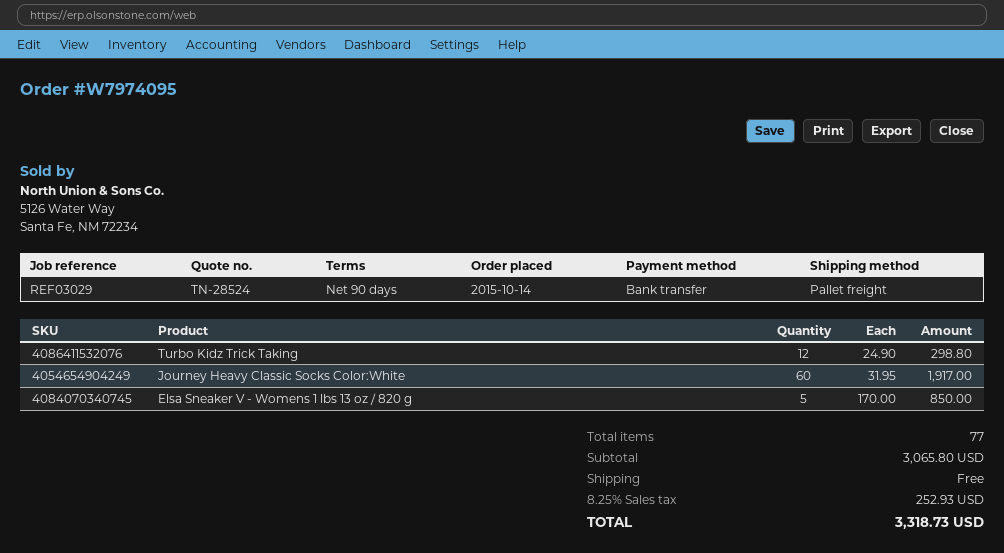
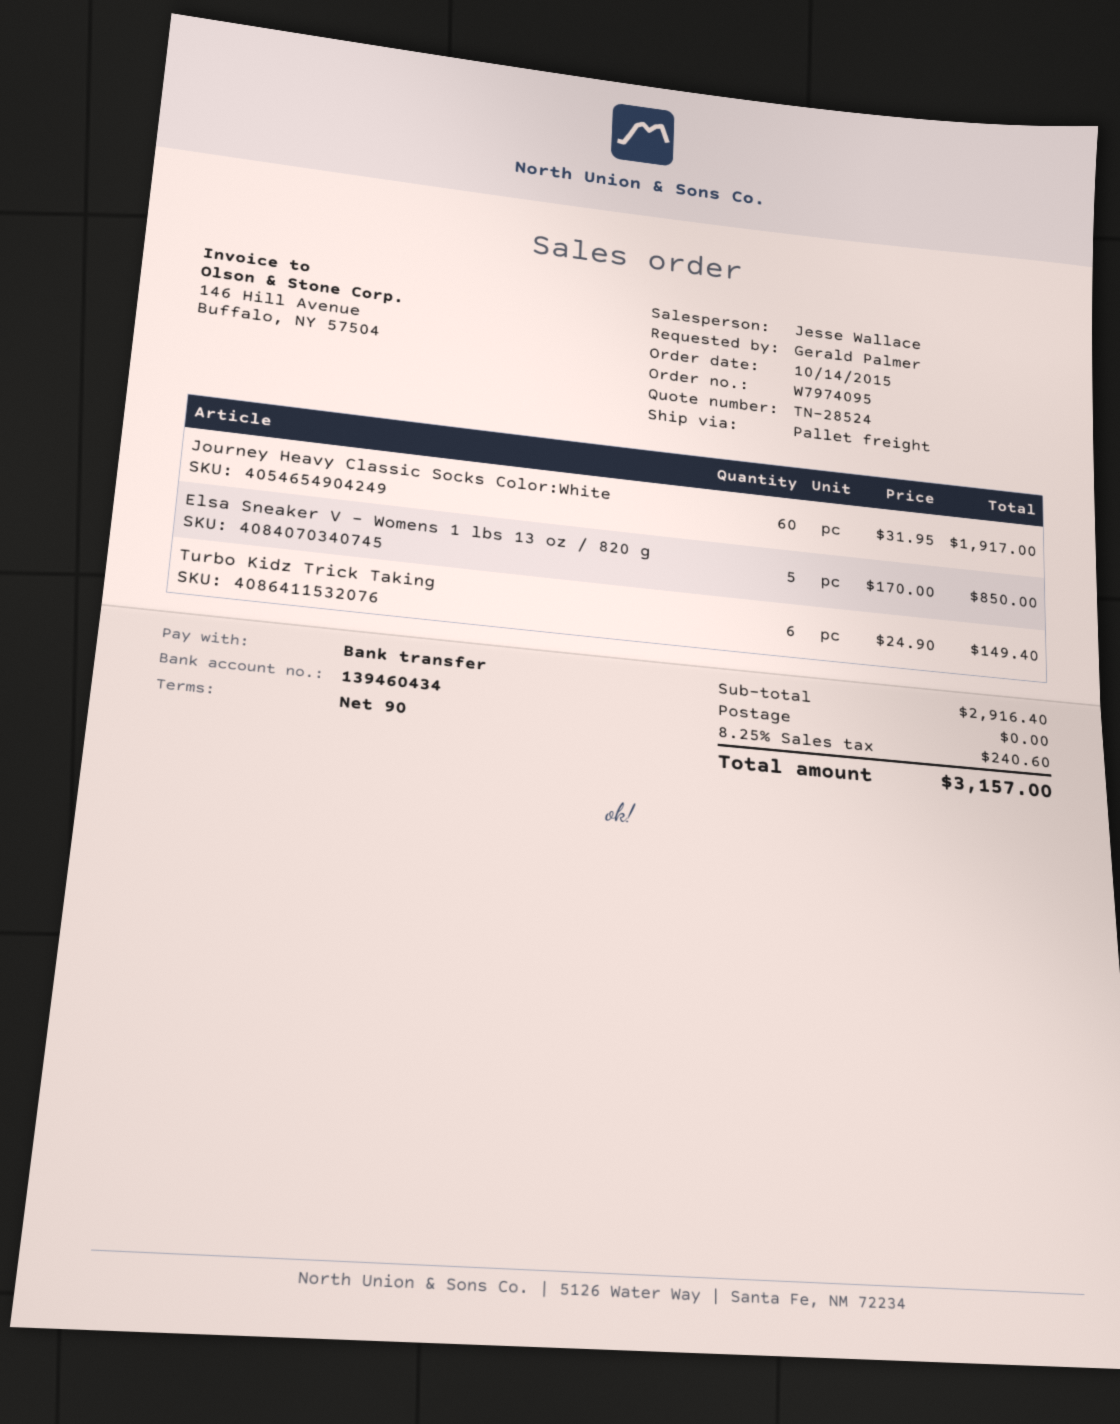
Turbo Kidz Trick Taking: 12 x 24.90 = 298.80 -> 6 x 24.90 = 149.40
subtotal: 3065.80 -> 2916.40
tax: 8.25% = 252.93 -> 8.25% = 240.60
total: 3318.73 -> 3157.00

